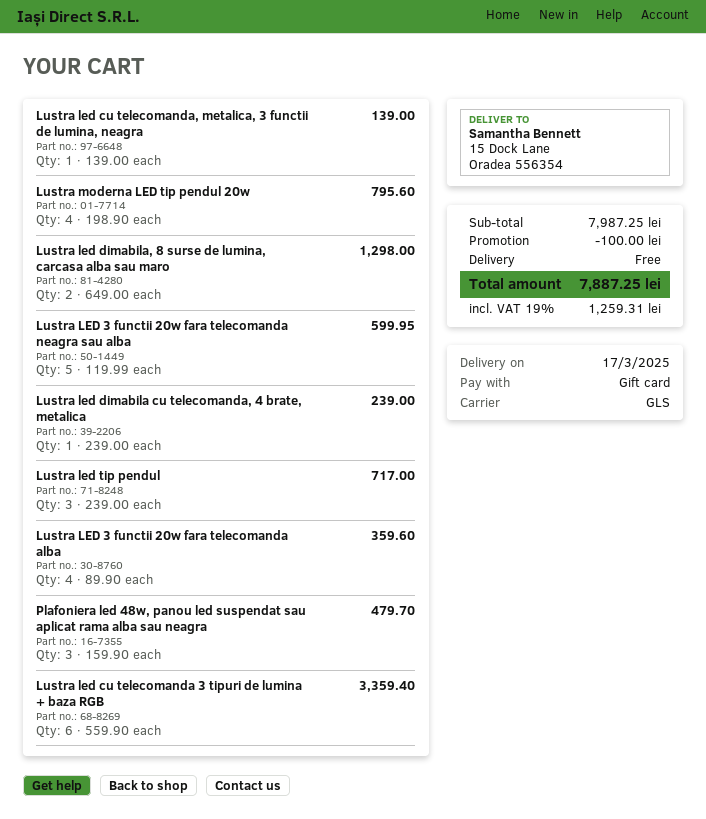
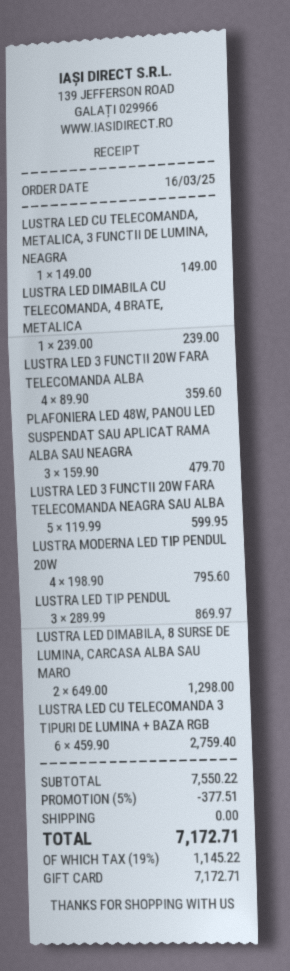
Lustra led cu telecomanda, metalica, 3 functii de lumina, neagra: 1 x 139.00 = 139.00 -> 1 x 149.00 = 149.00
Lustra led tip pendul: 3 x 239.00 = 717.00 -> 3 x 289.99 = 869.97
Lustra led cu telecomanda 3 tipuri de lumina + baza RGB: 6 x 559.90 = 3359.40 -> 6 x 459.90 = 2759.40
subtotal: 7987.25 -> 7550.22
discount: 100.00 -> 377.51
tax: 19% = 1259.31 -> 19% = 1145.22
total: 7887.25 -> 7172.71

